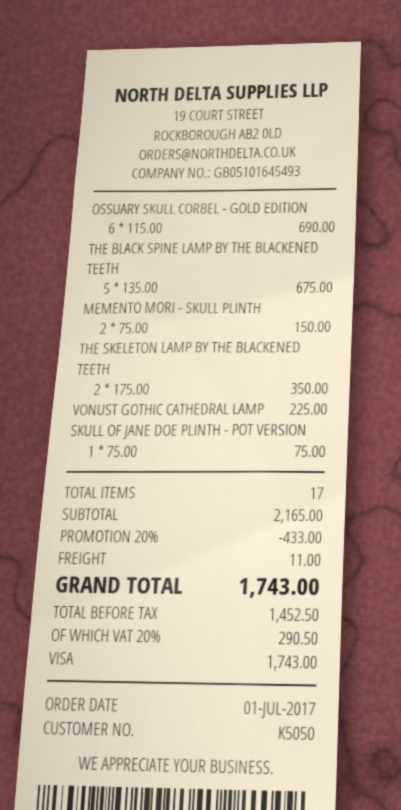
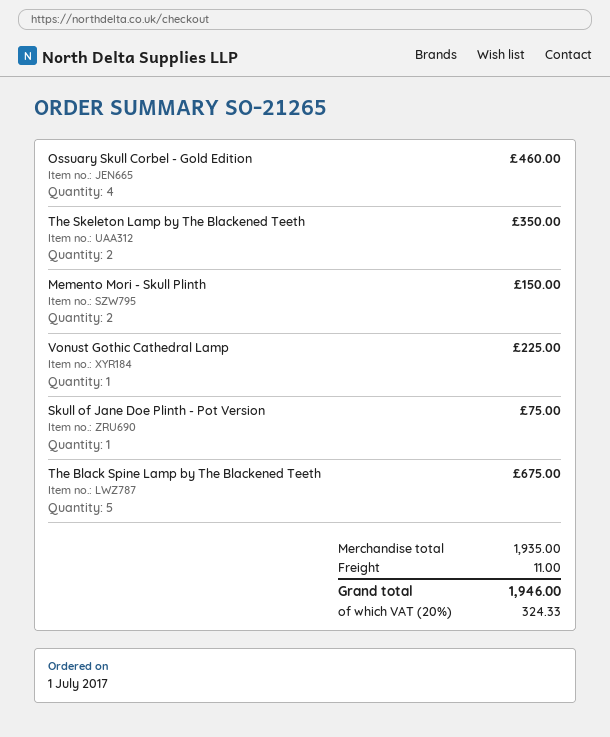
OSSUARY SKULL CORBEL - GOLD EDITION: 6 for 690.00 -> 4 for 460.00
subtotal: 2165.00 -> 1935.00
discount: 20% = 433.00 -> none
tax: 20% = 290.50 -> 20% = 324.33
total: 1743.00 -> 1946.00

